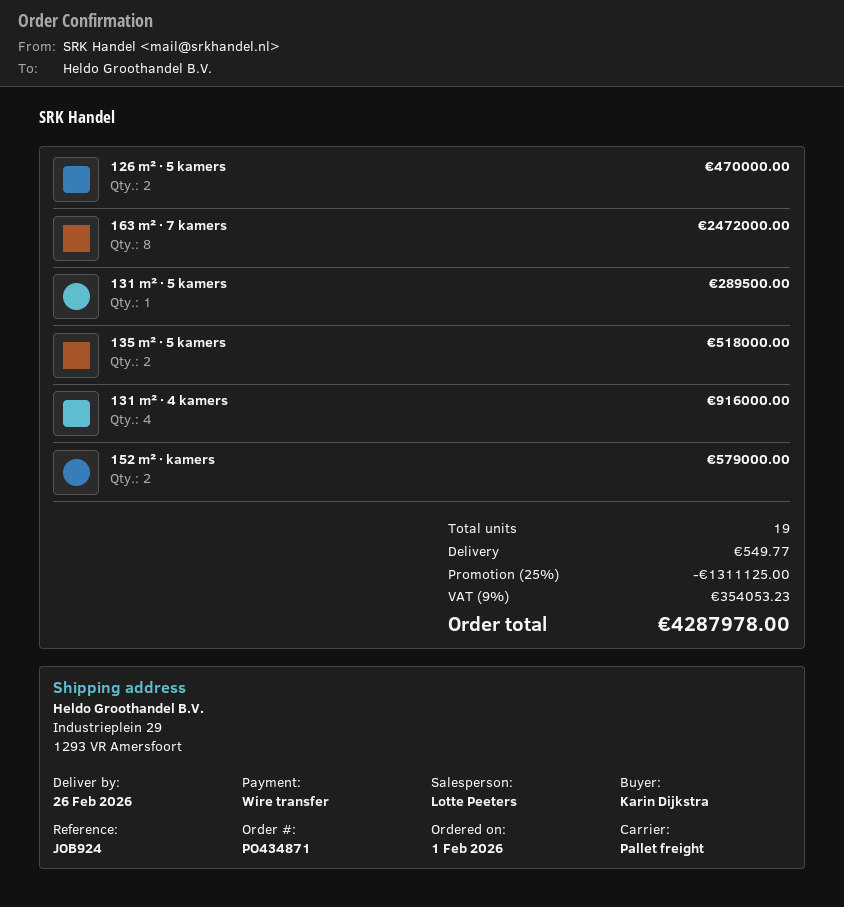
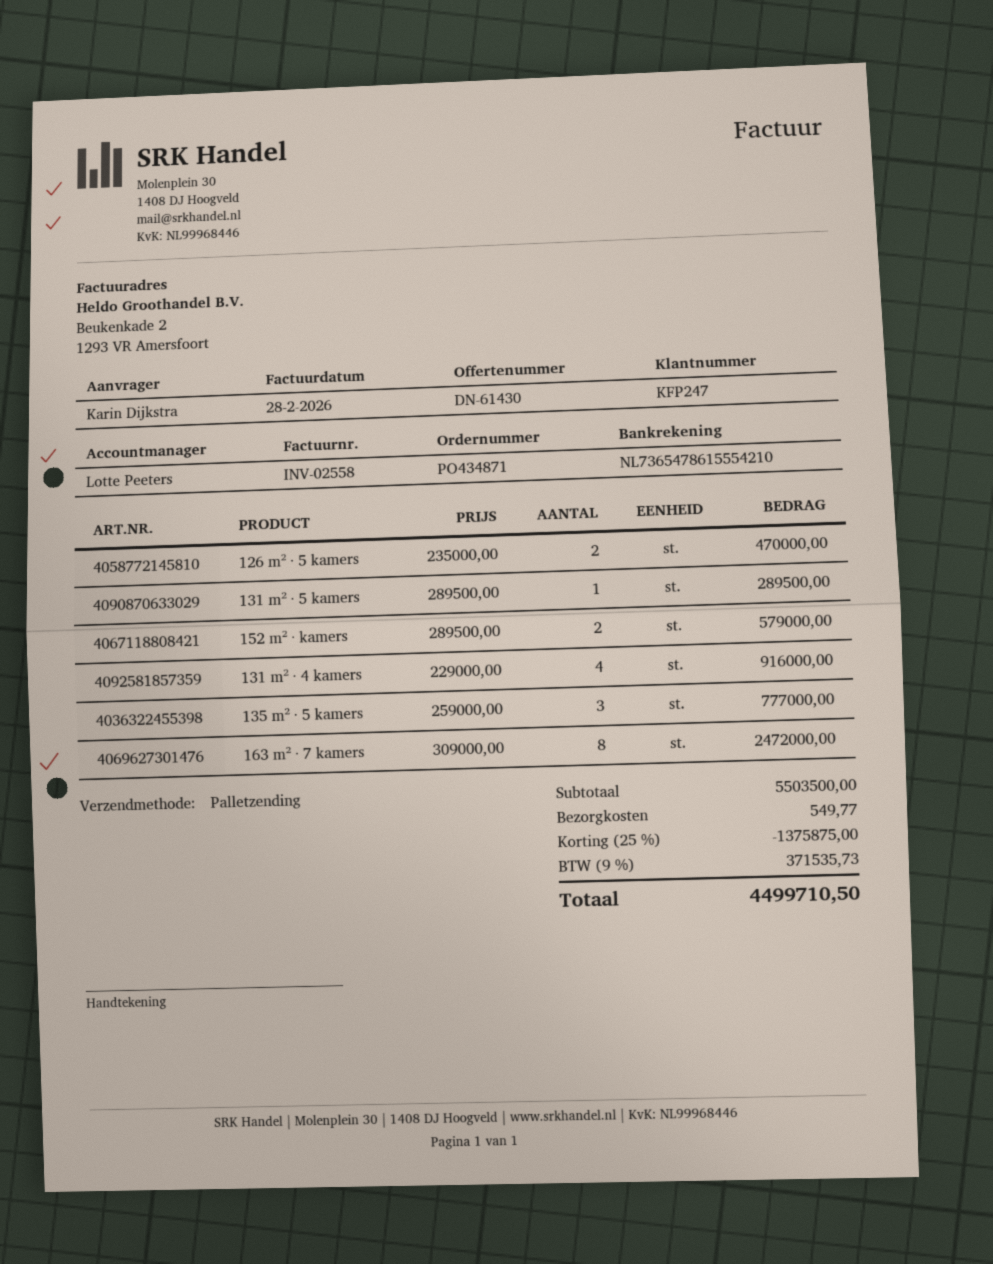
135 m² · 5 kamers: 2 for 518000.00 -> 3 for 777000.00
discount: 25% = 1311125.00 -> 25% = 1375875.00
tax: 9% = 354053.23 -> 9% = 371535.73
total: 4287978.00 -> 4499710.50

